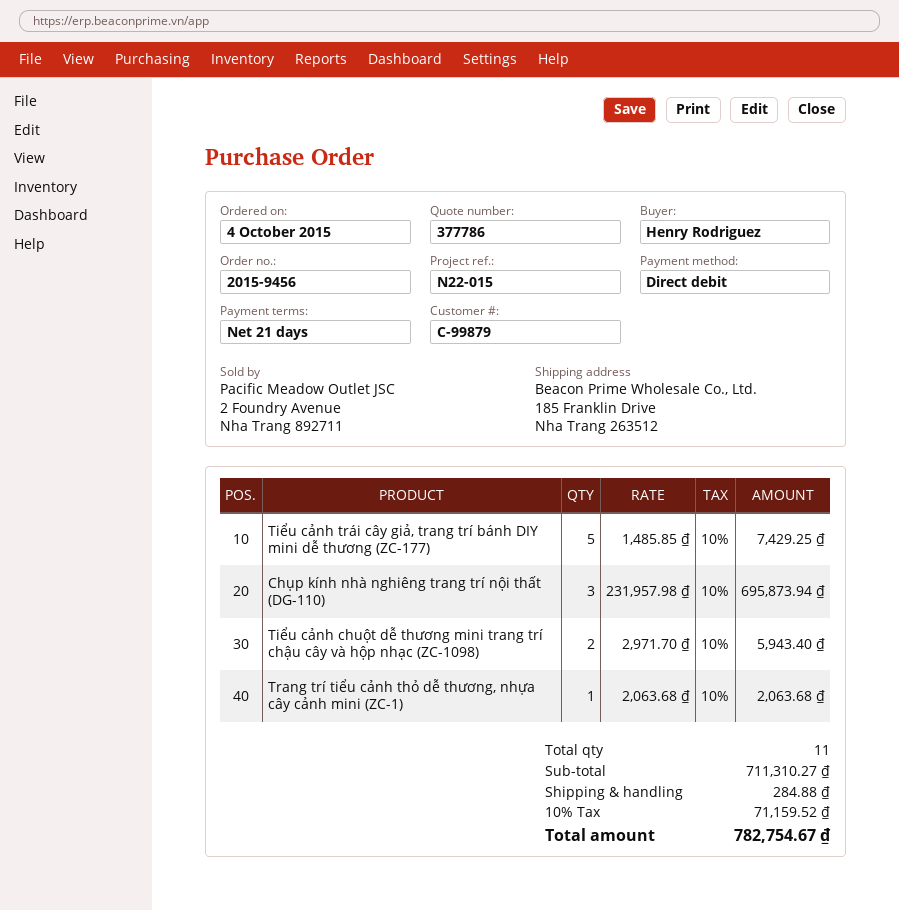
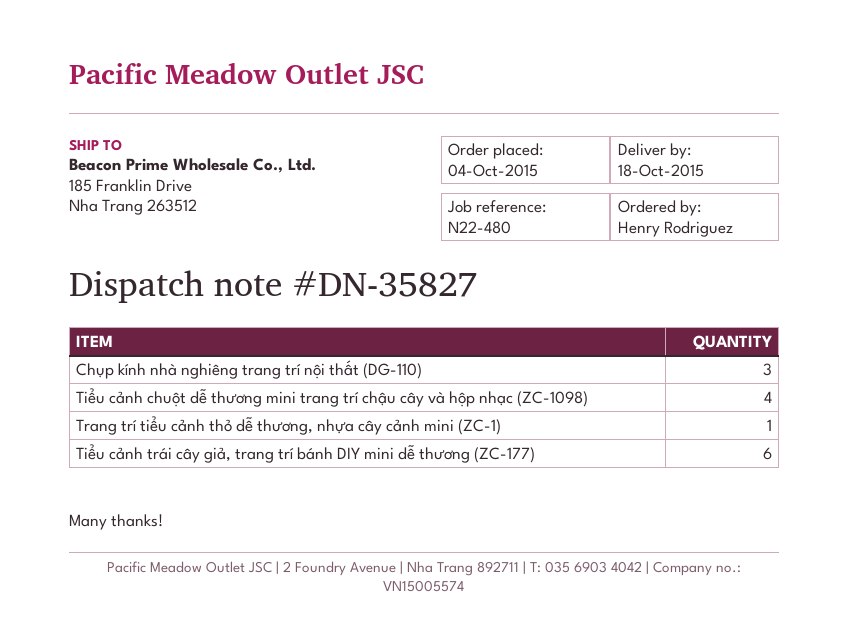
reference: N22-015 -> N22-480
Tiểu cảnh trái cây giả, trang trí bánh DIY mini dễ thương (ZC-177): 5 -> 6
Tiểu cảnh chuột dễ thương mini trang trí chậu cây và hộp nhạc (ZC-1098): 2 -> 4

